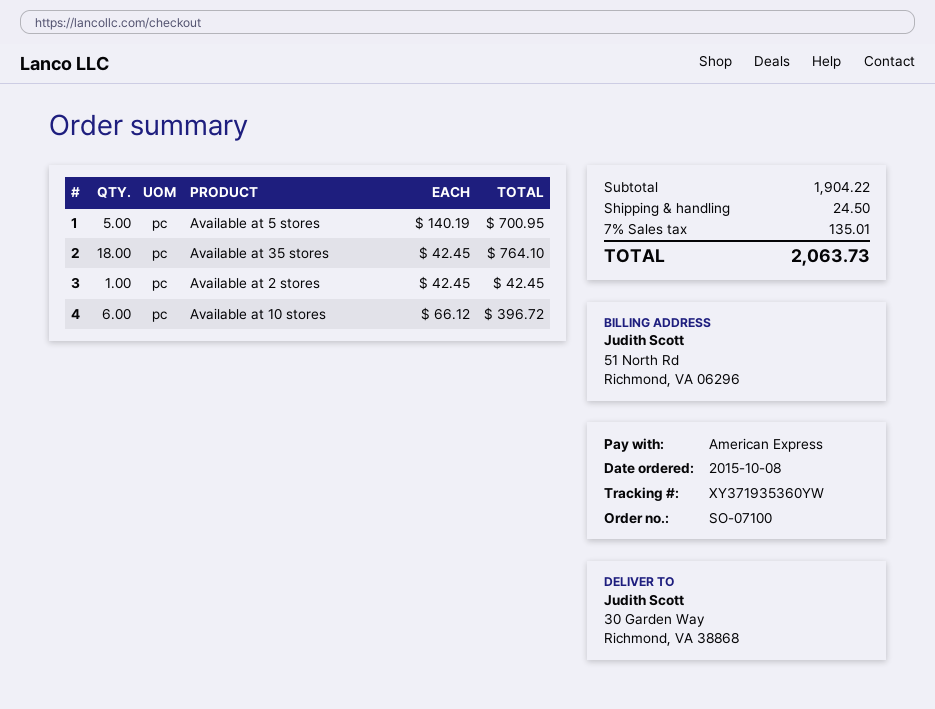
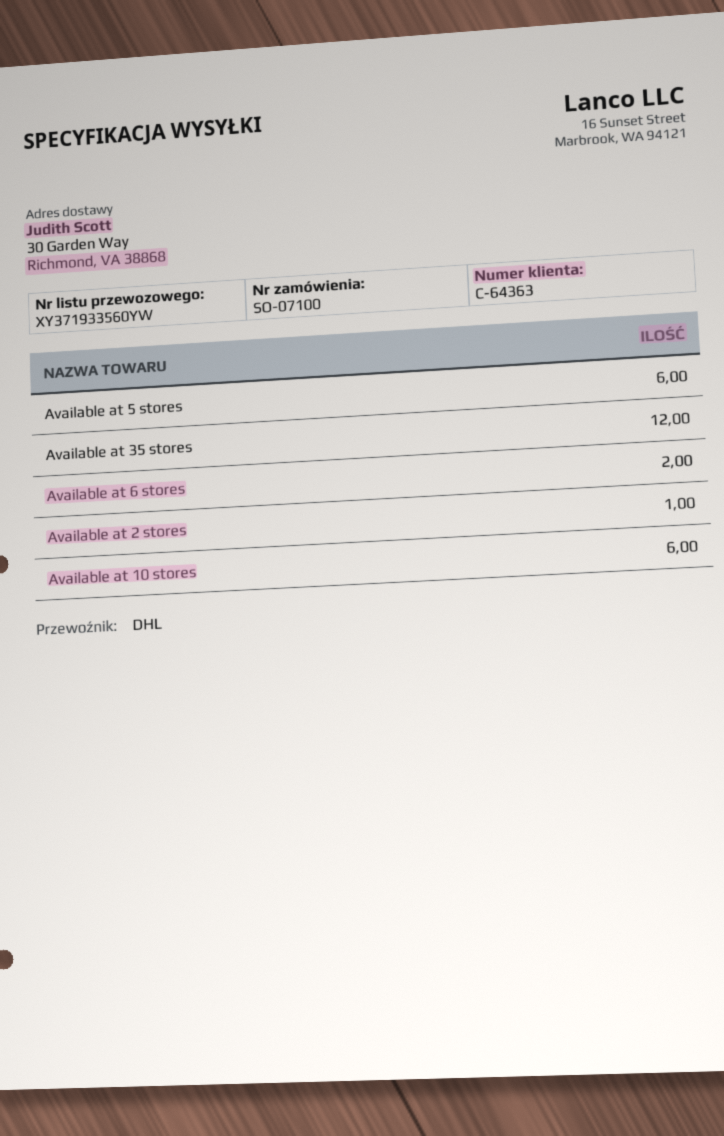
tracking number: XY371935360YW -> XY371933560YW
Available at 5 stores: 5 -> 6
Available at 35 stores: 18 -> 12
Available at 6 stores: none -> 2

